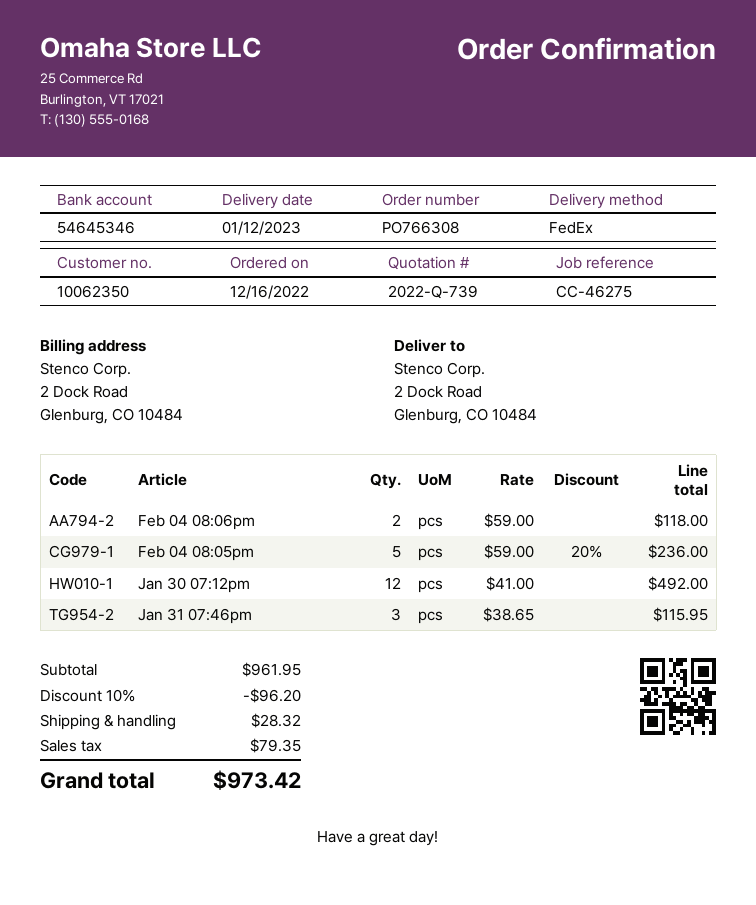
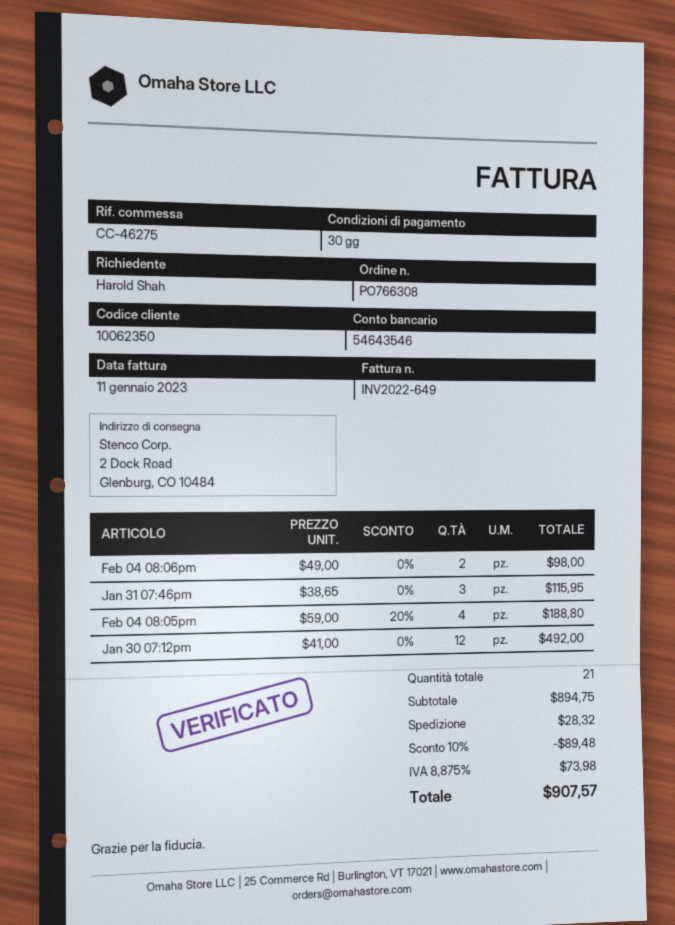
bank account: 54645346 -> 54643546
Feb 04 08:06pm: 2 x 59.00 = 118.00 -> 2 x 49.00 = 98.00
Feb 04 08:05pm: 5 x 59.00 - 20% = 236.00 -> 4 x 59.00 - 20% = 188.80
subtotal: 961.95 -> 894.75
discount: 10% = 96.20 -> 10% = 89.48
tax: 79.35 -> 73.98
total: 973.42 -> 907.57

